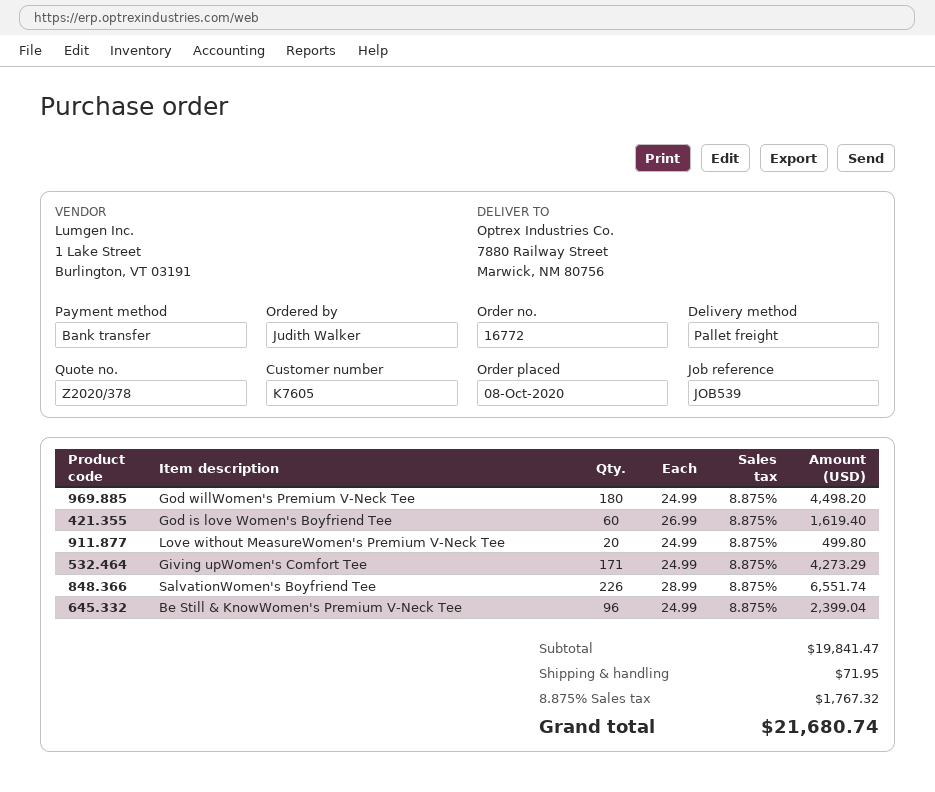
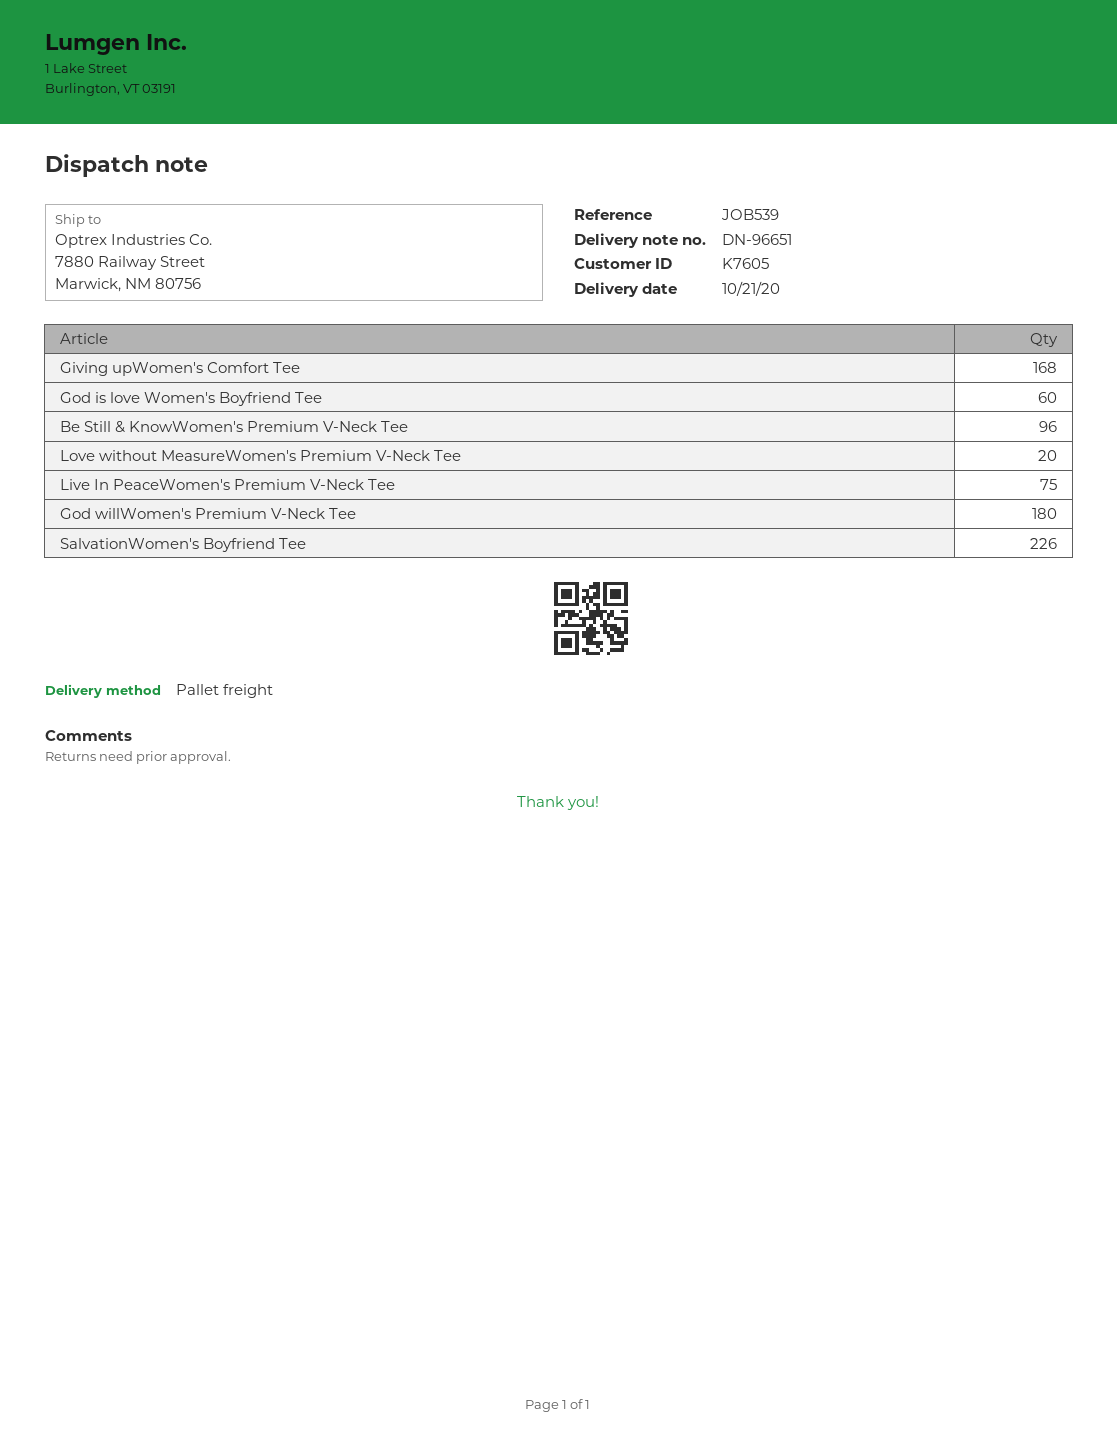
Giving upWomen's Comfort Tee: 171 -> 168
Live In PeaceWomen's Premium V-Neck Tee: none -> 75

